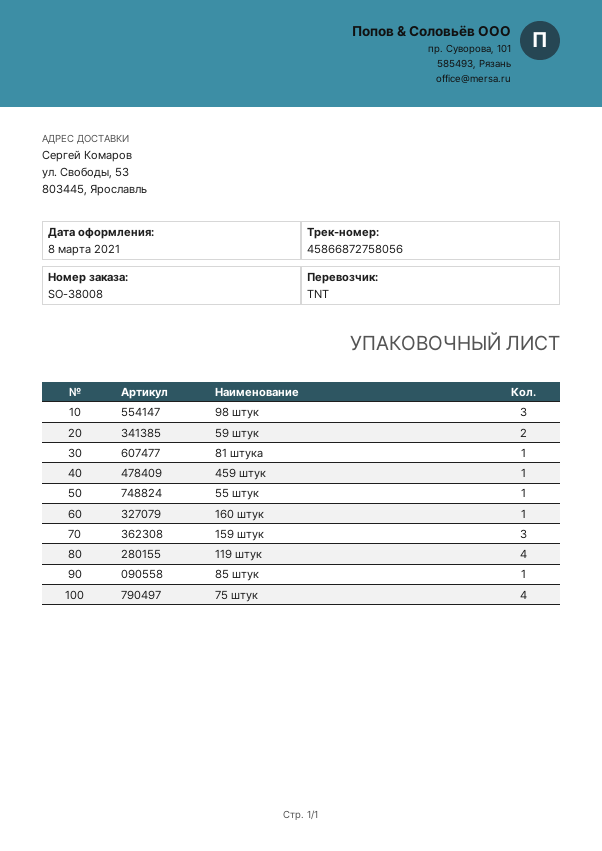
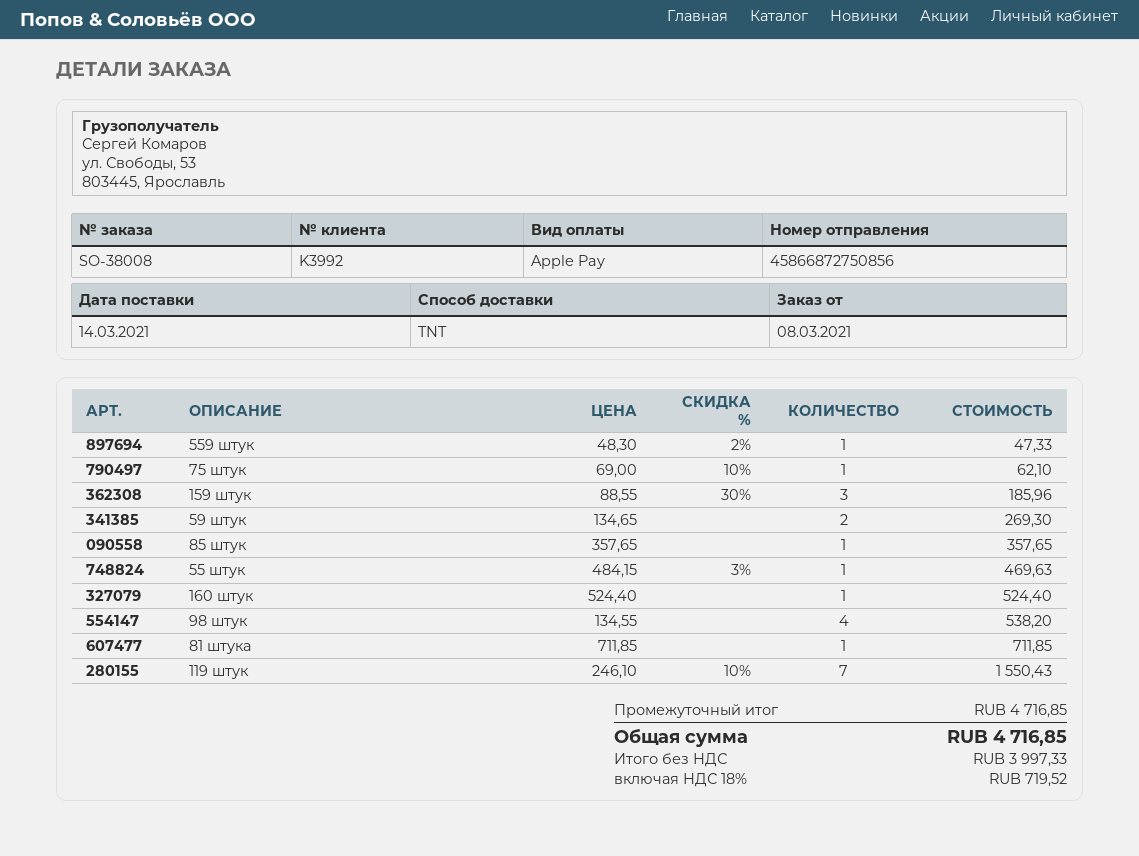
tracking number: 45866872758056 -> 45866872750856
98 штук: 3 -> 4
459 штук: 1 -> none
119 штук: 4 -> 7
75 штук: 4 -> 1
559 штук: none -> 1

